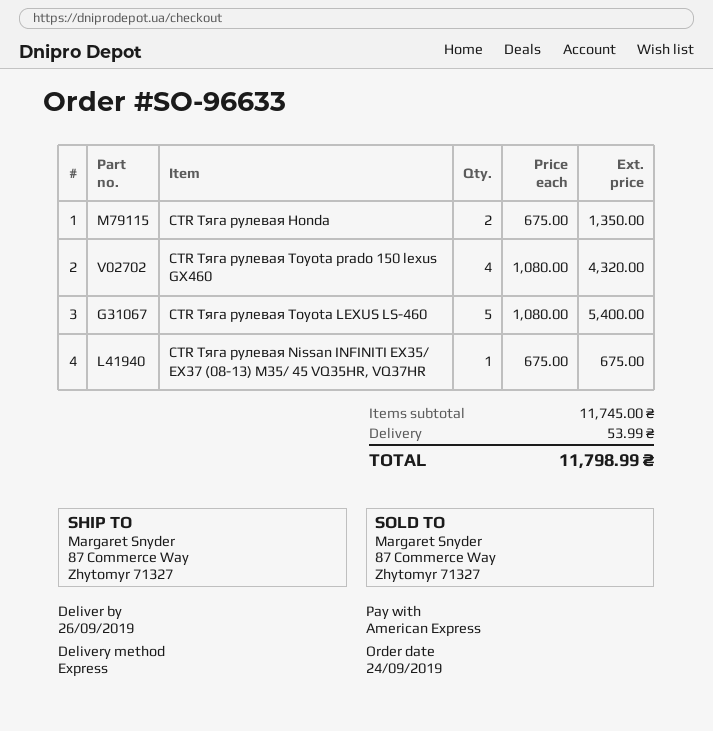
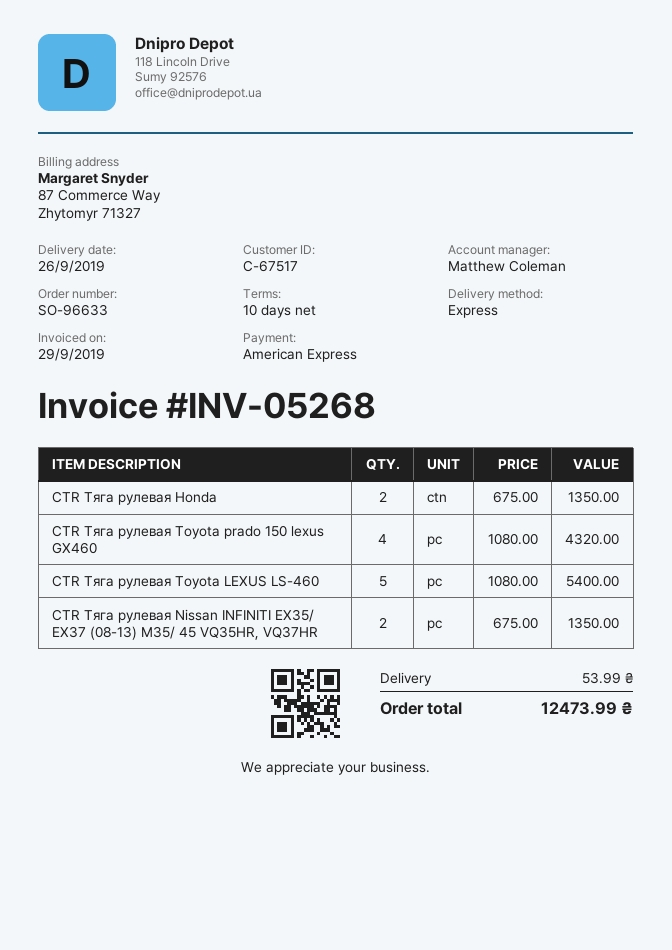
CTR Тяга рулевая Nissan INFINITI EX35/ EX37 (08-13) M35/ 45 VQ35HR, VQ37HR: 1 x 675.00 = 675.00 -> 2 x 675.00 = 1350.00
total: 11798.99 -> 12473.99

